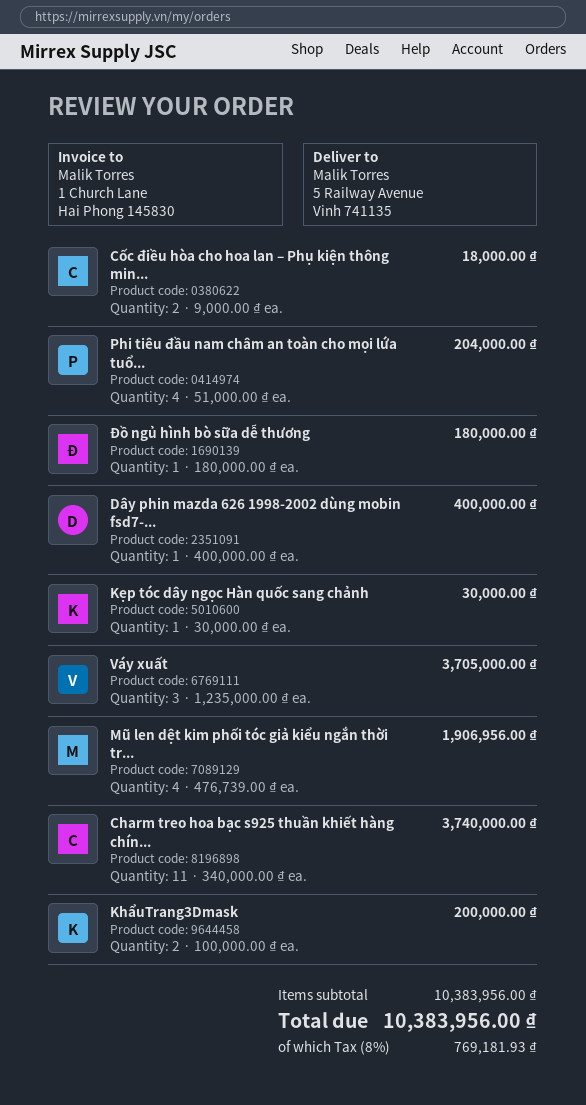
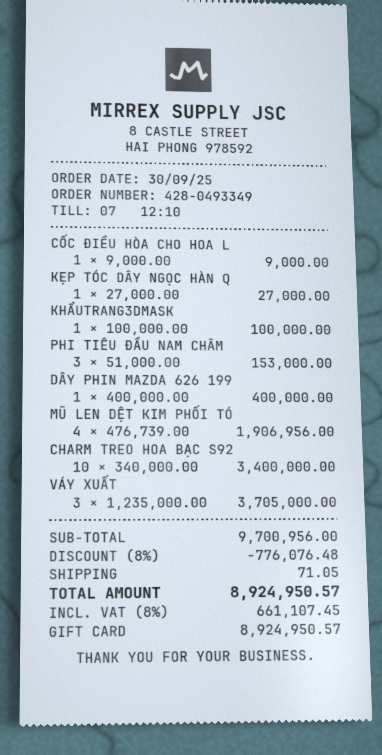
Cốc điều hòa cho hoa lan – Phụ kiện thông min...: 2 x 9000.00 = 18000.00 -> 1 x 9000.00 = 9000.00
Phi tiêu đầu nam châm an toàn cho mọi lứa tuổ...: 4 x 51000.00 = 204000.00 -> 3 x 51000.00 = 153000.00
Đồ ngủ hình bò sữa dễ thương: 1 x 180000.00 = 180000.00 -> none
Kẹp tóc dây ngọc Hàn quốc sang chảnh: 1 x 30000.00 = 30000.00 -> 1 x 27000.00 = 27000.00
Charm treo hoa bạc s925 thuần khiết hàng chín...: 11 x 340000.00 = 3740000.00 -> 10 x 340000.00 = 3400000.00
KhẩuTrang3Dmask: 2 x 100000.00 = 200000.00 -> 1 x 100000.00 = 100000.00
subtotal: 10383956.00 -> 9700956.00
discount: none -> 8% = 776076.48
shipping: none -> 71.05
tax: 8% = 769181.93 -> 8% = 661107.45
total: 10383956.00 -> 8924950.57

